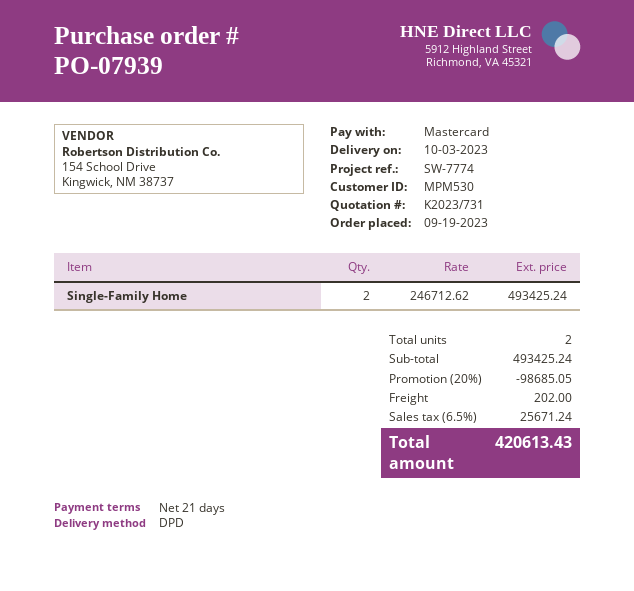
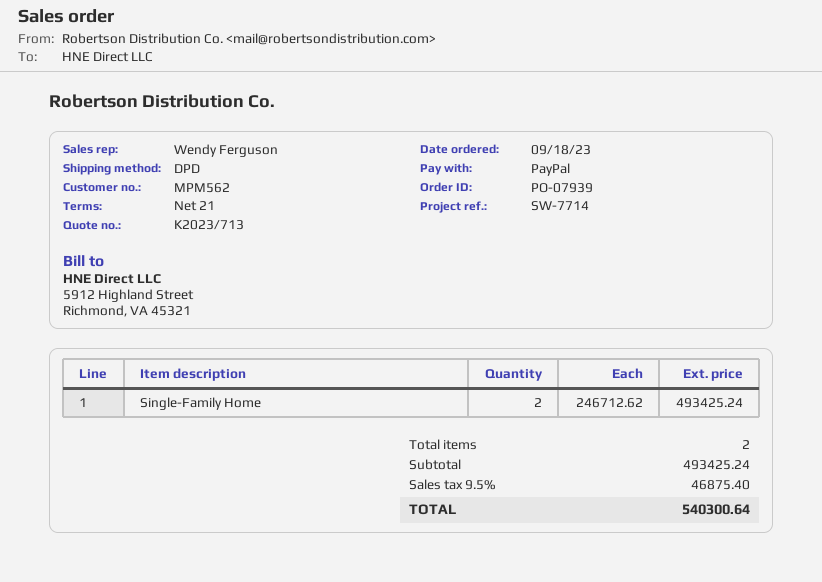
quote number: K2023/731 -> K2023/713
order date: 2023-09-19 -> 2023-09-18
customer number: MPM530 -> MPM562
reference: SW-7774 -> SW-7714
payment method: Mastercard -> PayPal
discount: 20% = 98685.05 -> none
shipping: 202.00 -> none
tax: 6.5% = 25671.24 -> 9.5% = 46875.40
total: 420613.43 -> 540300.64

